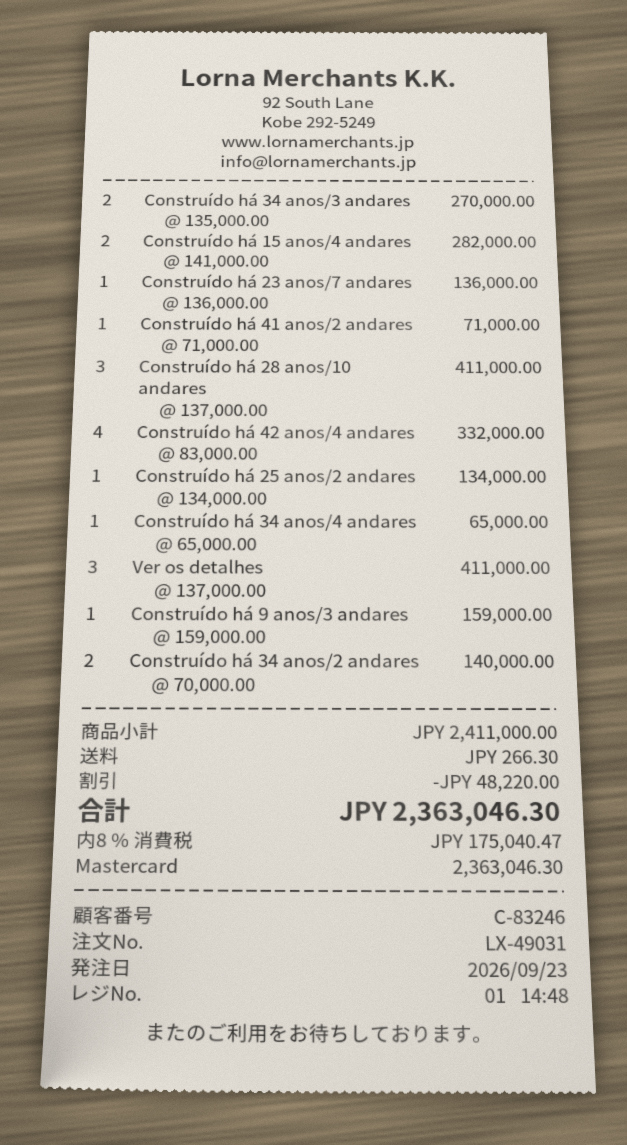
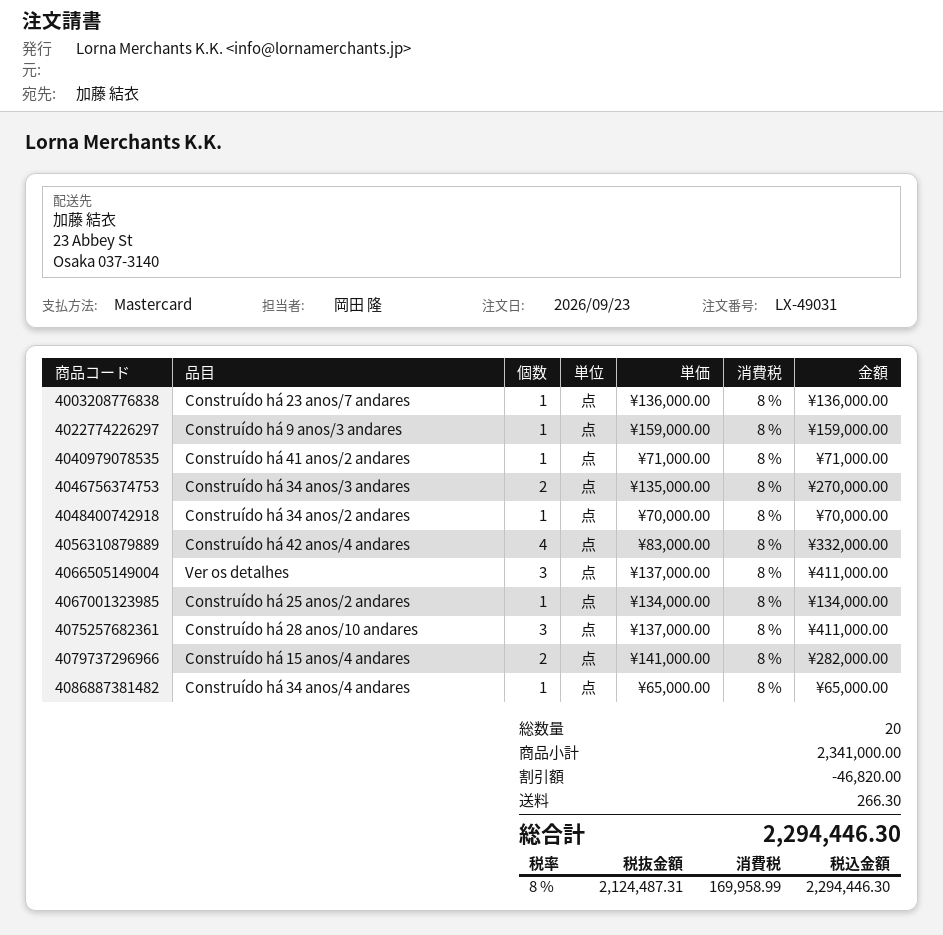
Construído há 34 anos/2 andares: 2 x 70000.00 = 140000.00 -> 1 x 70000.00 = 70000.00
subtotal: 2411000.00 -> 2341000.00
discount: 48220.00 -> 46820.00
tax: 8% = 175040.47 -> 8% = 169958.99
total: 2363046.30 -> 2294446.30

